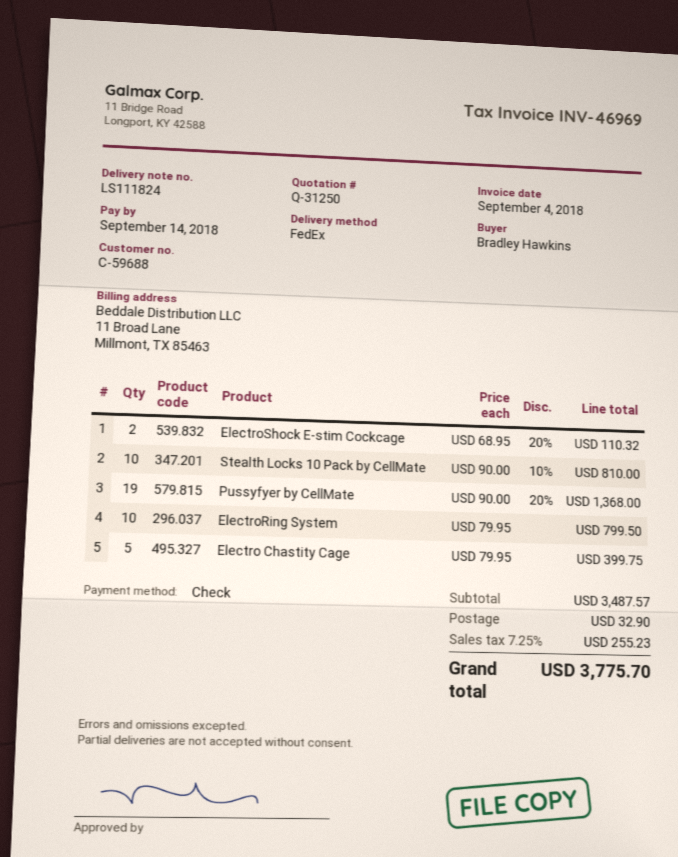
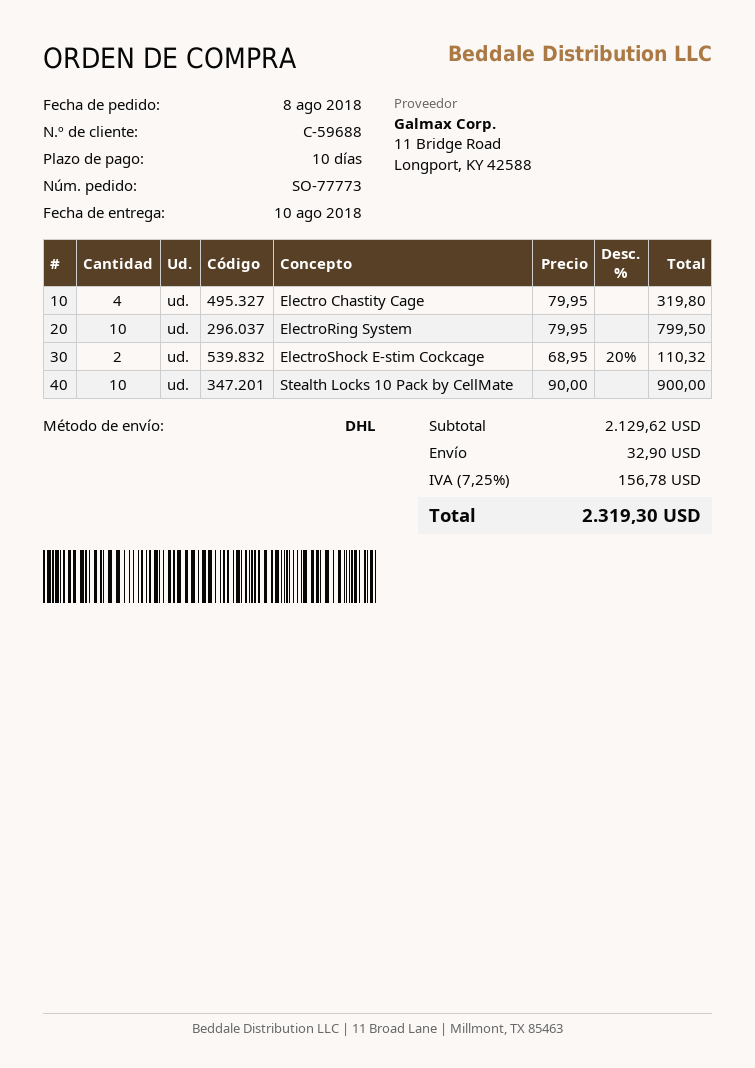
shipping method: FedEx -> DHL
Stealth Locks 10 Pack by CellMate: 10 x 90.00 - 10% = 810.00 -> 10 x 90.00 = 900.00
Pussyfyer by CellMate: 19 x 90.00 - 20% = 1368.00 -> none
Electro Chastity Cage: 5 x 79.95 = 399.75 -> 4 x 79.95 = 319.80
subtotal: 3487.57 -> 2129.62
tax: 7.25% = 255.23 -> 7.25% = 156.78
total: 3775.70 -> 2319.30

